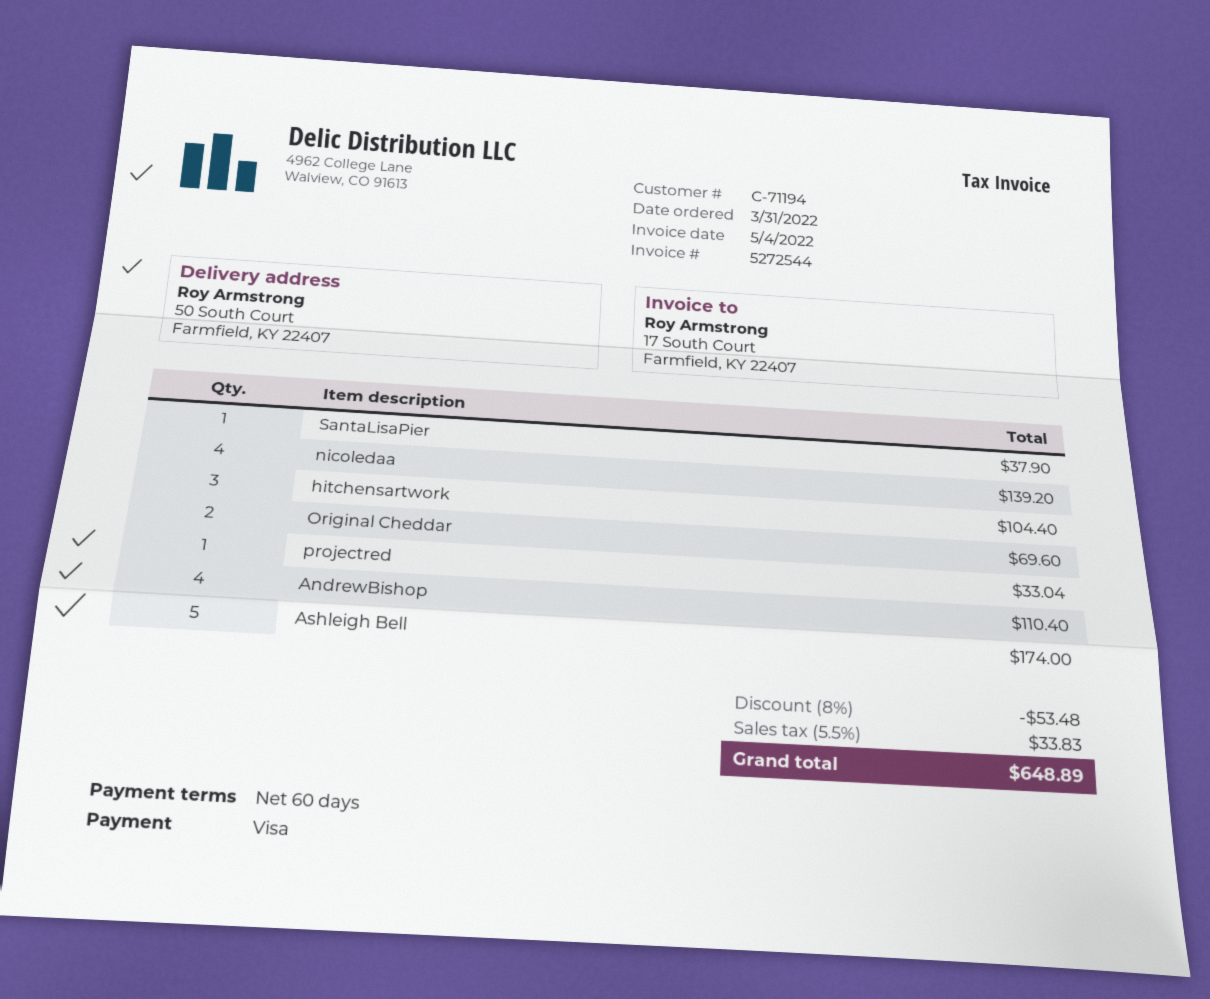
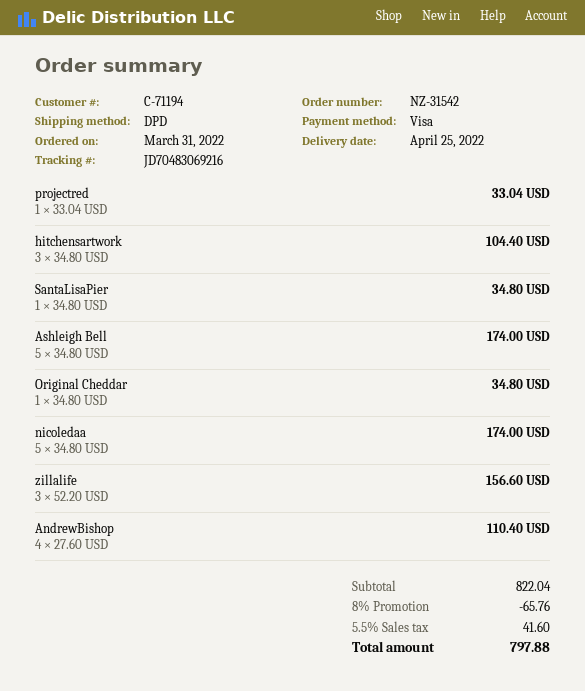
SantaLisaPier: 1 for 37.90 -> 1 for 34.80
nicoledaa: 4 for 139.20 -> 5 for 174.00
Original Cheddar: 2 for 69.60 -> 1 for 34.80
zillalife: none -> 3 for 156.60
discount: 8% = 53.48 -> 8% = 65.76
tax: 5.5% = 33.83 -> 5.5% = 41.60
total: 648.89 -> 797.88

